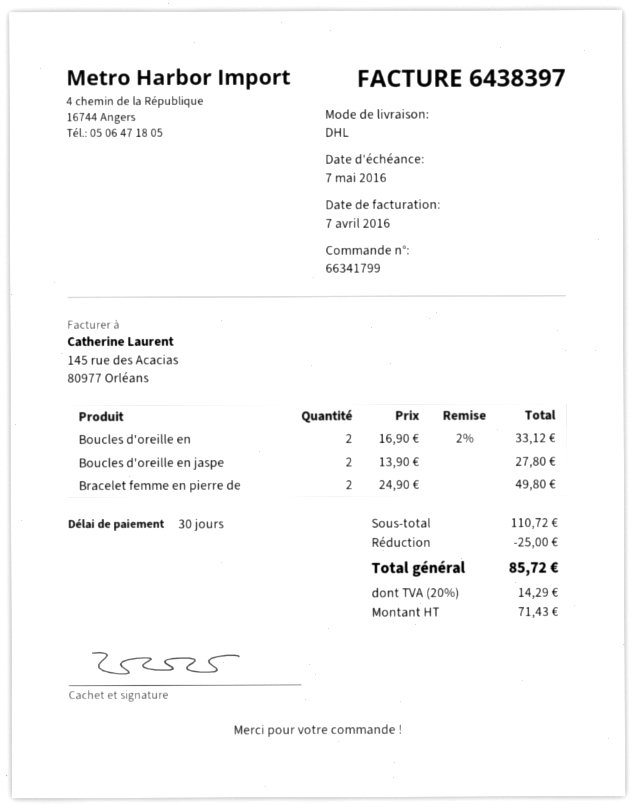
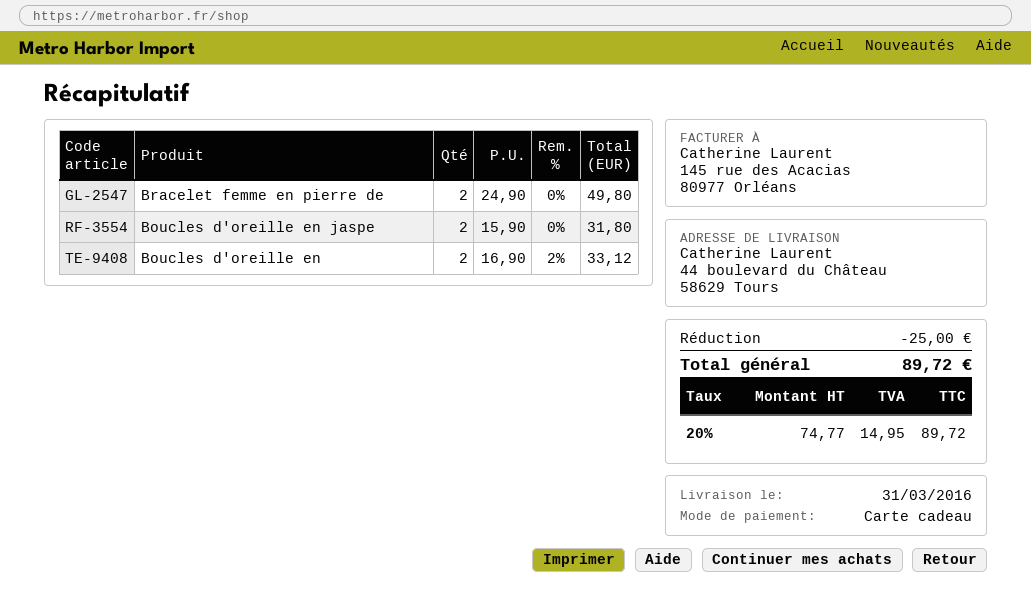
Boucles d'oreille en jaspe: 2 x 13.90 = 27.80 -> 2 x 15.90 = 31.80
net: 71.43 -> 74.77
tax: 20% = 14.29 -> 20% = 14.95
total: 85.72 -> 89.72

